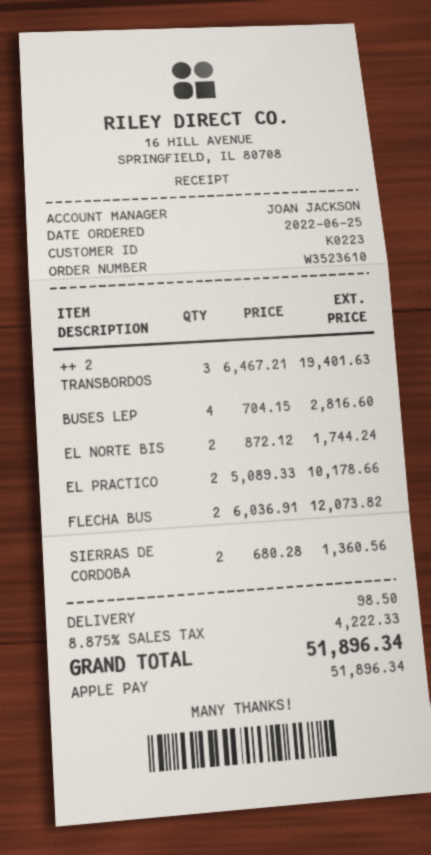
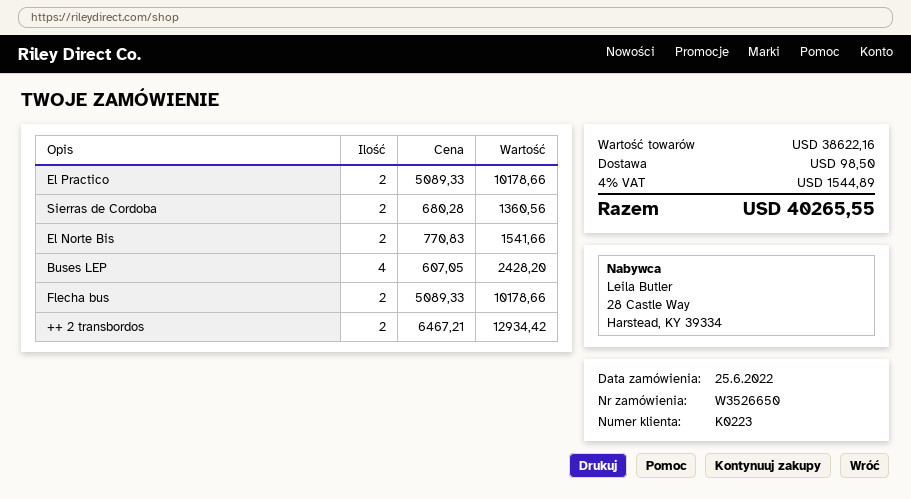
order number: W3523610 -> W3526650
++ 2 TRANSBORDOS: 3 x 6467.21 = 19401.63 -> 2 x 6467.21 = 12934.42
BUSES LEP: 4 x 704.15 = 2816.60 -> 4 x 607.05 = 2428.20
EL NORTE BIS: 2 x 872.12 = 1744.24 -> 2 x 770.83 = 1541.66
FLECHA BUS: 2 x 6036.91 = 12073.82 -> 2 x 5089.33 = 10178.66
tax: 8.875% = 4222.33 -> 4% = 1544.89
total: 51896.34 -> 40265.55

